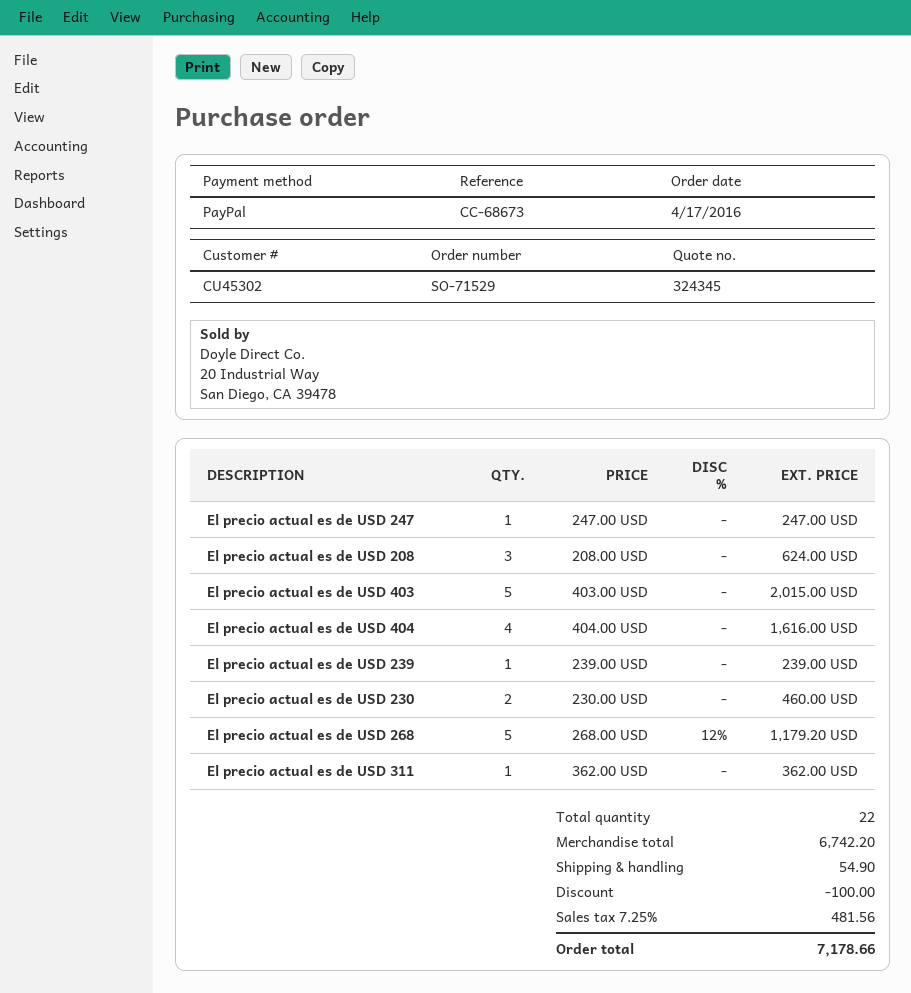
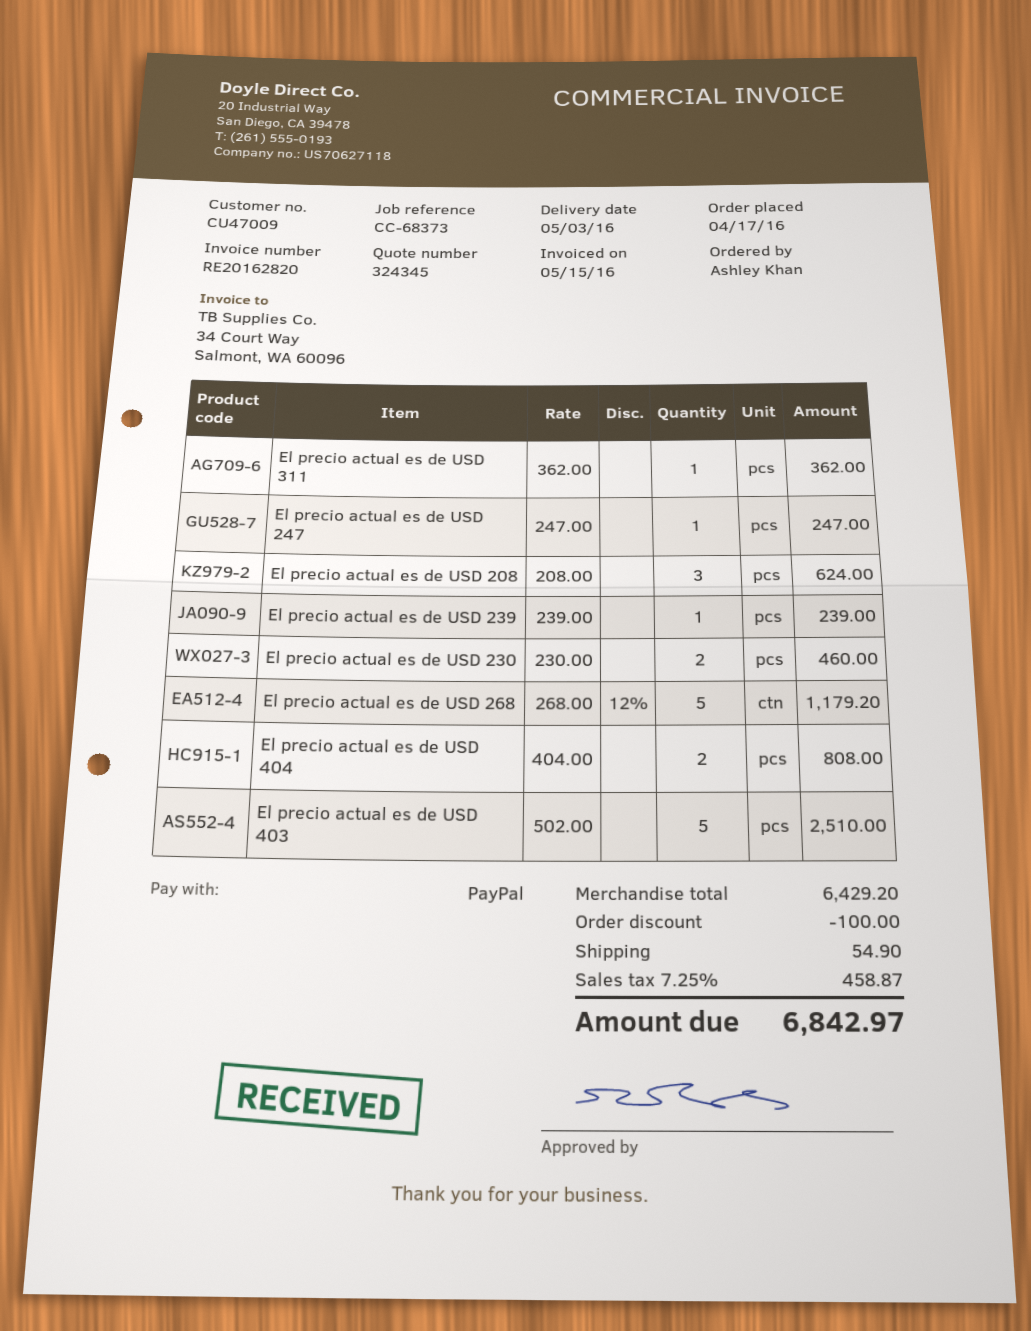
customer number: CU45302 -> CU47009
reference: CC-68673 -> CC-68373
El precio actual es de USD 403: 5 x 403.00 = 2015.00 -> 5 x 502.00 = 2510.00
El precio actual es de USD 404: 4 x 404.00 = 1616.00 -> 2 x 404.00 = 808.00
subtotal: 6742.20 -> 6429.20
tax: 7.25% = 481.56 -> 7.25% = 458.87
total: 7178.66 -> 6842.97

